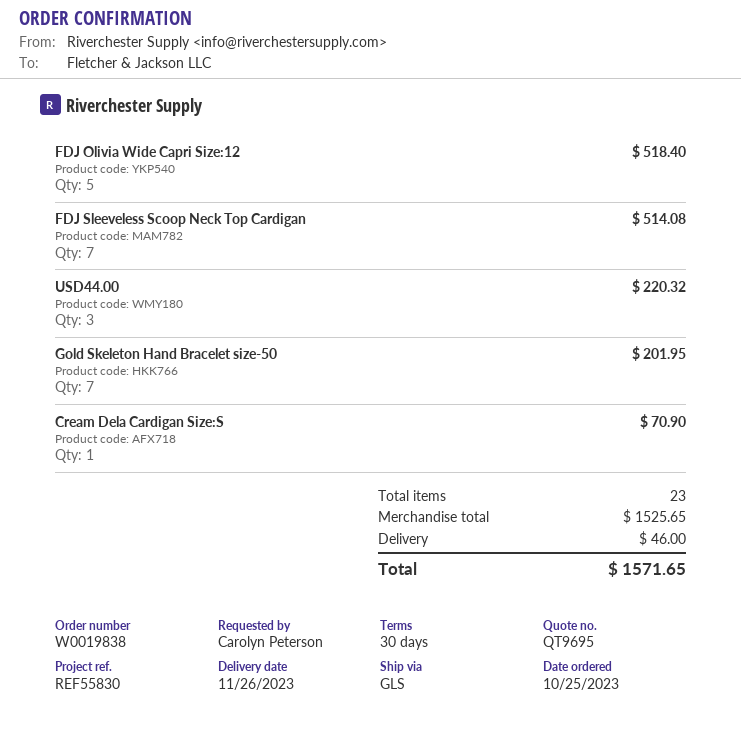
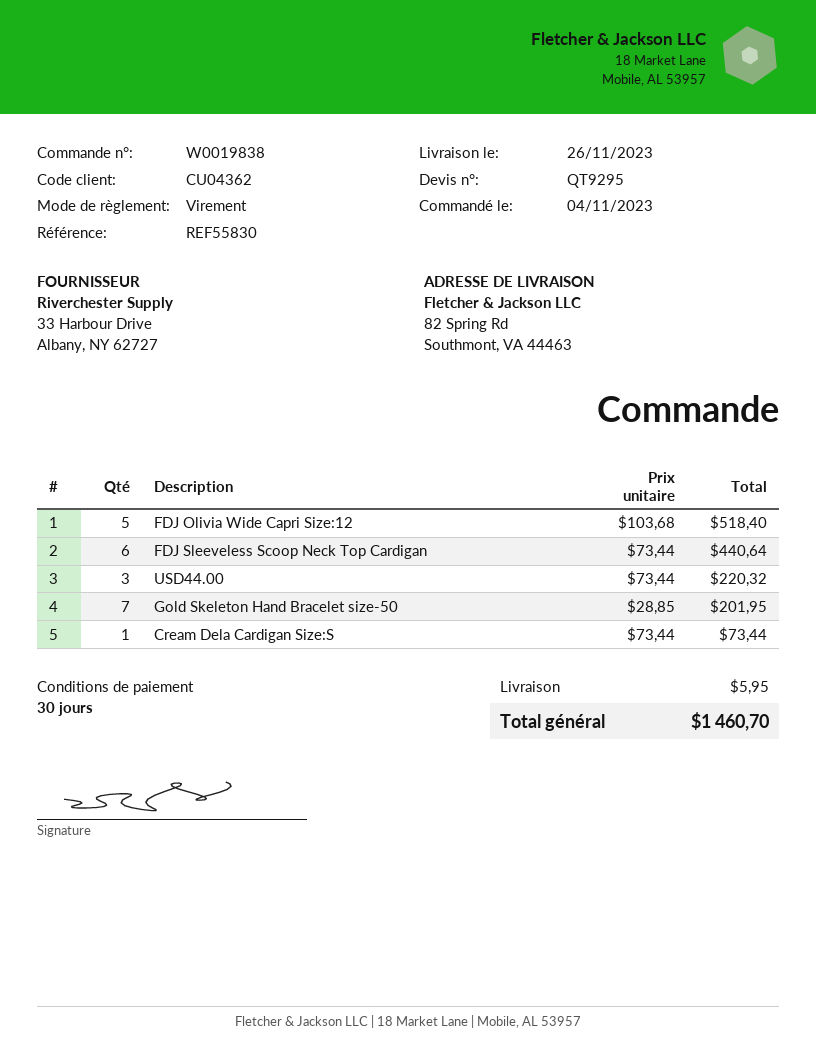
quote number: QT9695 -> QT9295
order date: 2023-10-25 -> 2023-11-04
FDJ Sleeveless Scoop Neck Top Cardigan: 7 for 514.08 -> 6 for 440.64
Cream Dela Cardigan Size:S: 1 for 70.90 -> 1 for 73.44
shipping: 46.00 -> 5.95
total: 1571.65 -> 1460.70

